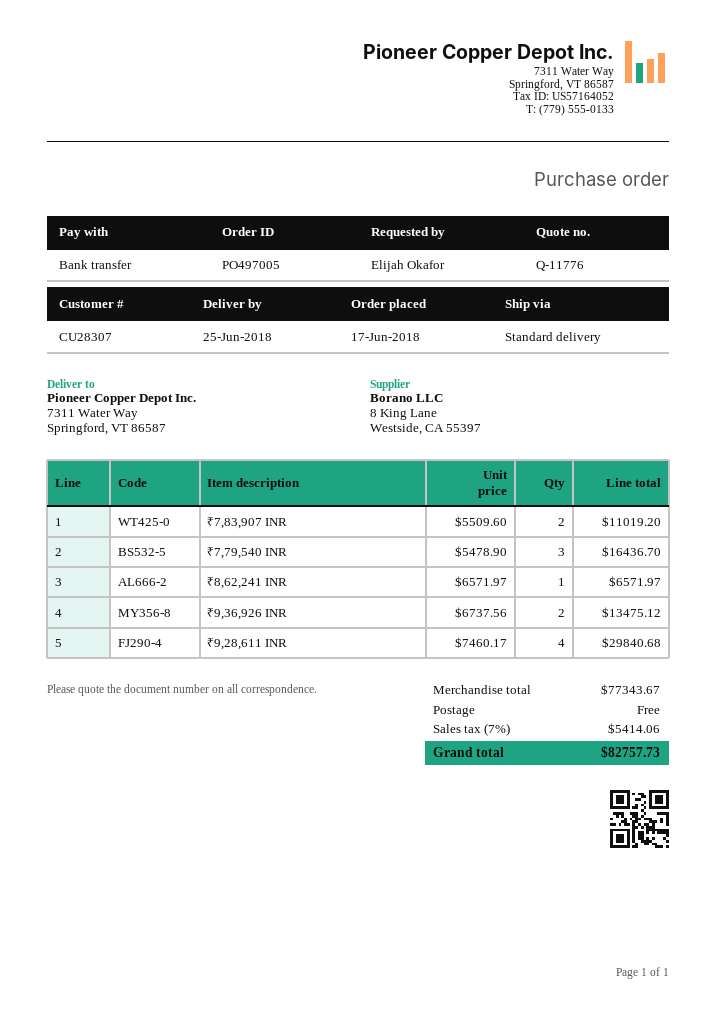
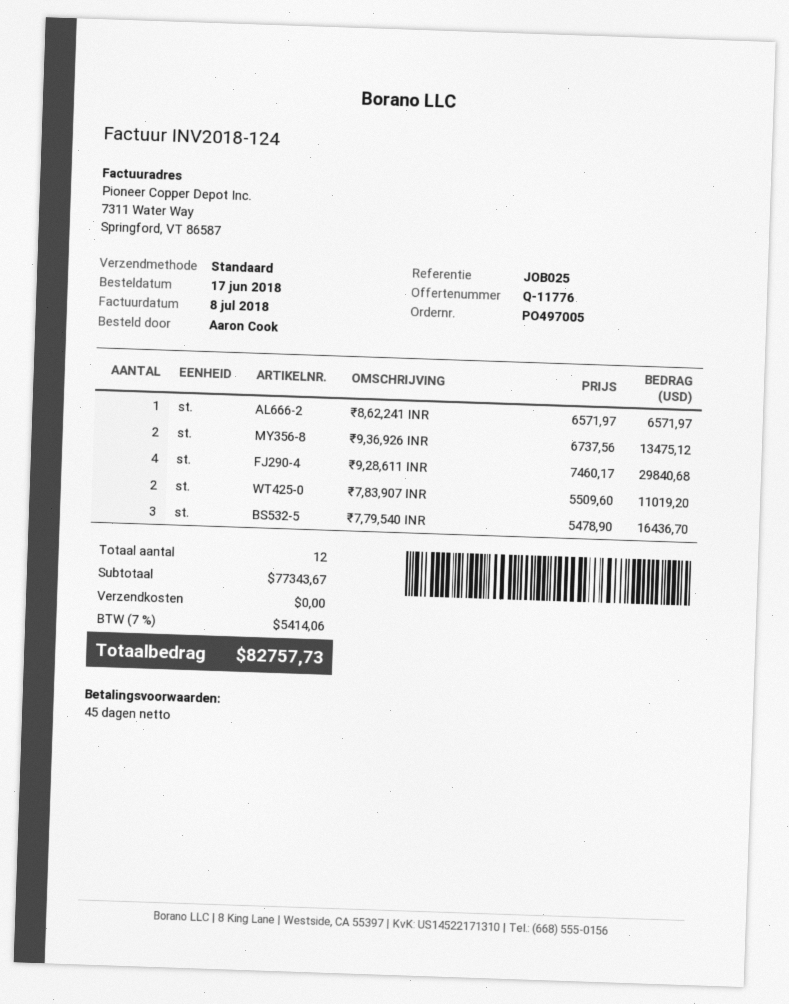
ordered by: Elijah Okafor -> Aaron Cook

